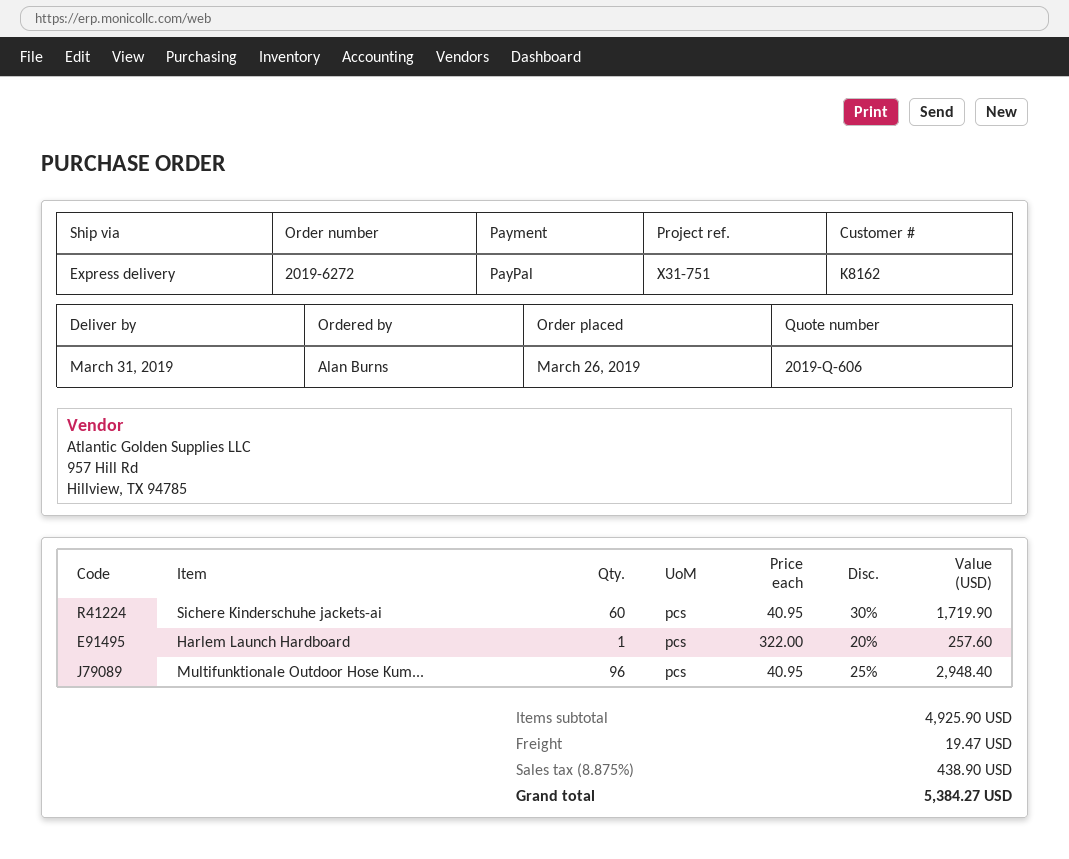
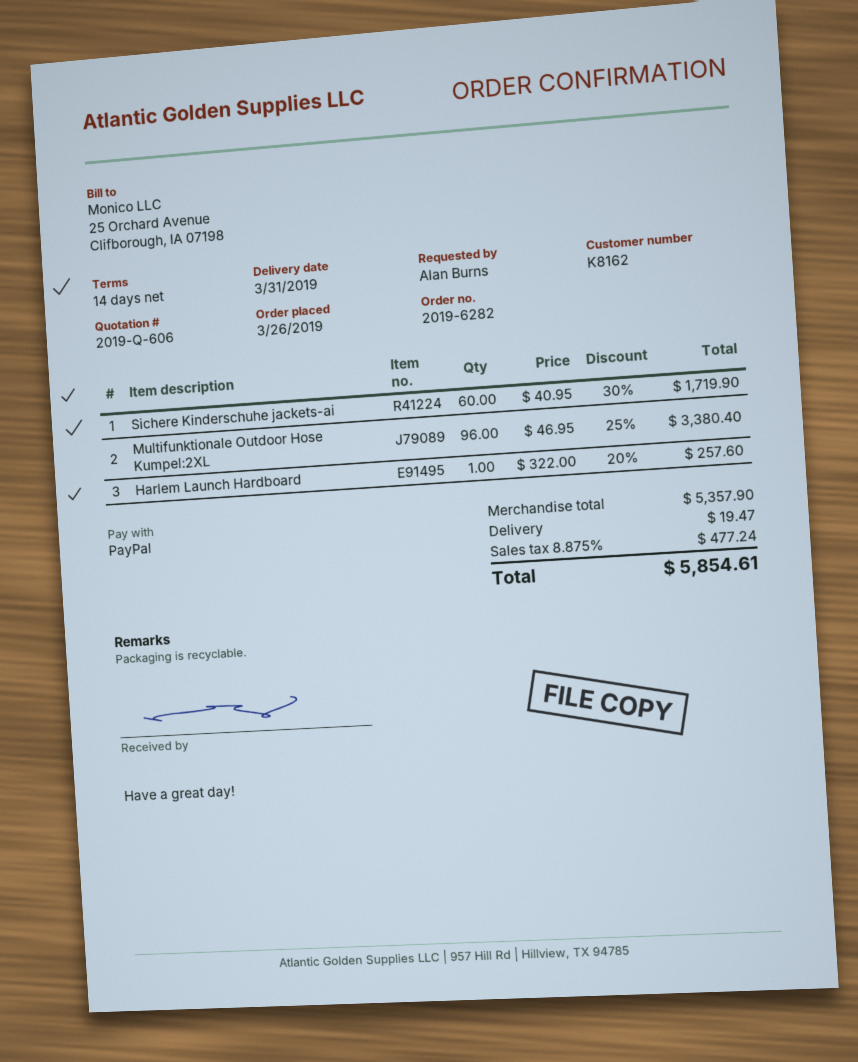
order number: 2019-6272 -> 2019-6282
Multifunktionale Outdoor Hose Kum...: 96 x 40.95 - 25% = 2948.40 -> 96 x 46.95 - 25% = 3380.40
subtotal: 4925.90 -> 5357.90
tax: 8.875% = 438.90 -> 8.875% = 477.24
total: 5384.27 -> 5854.61

